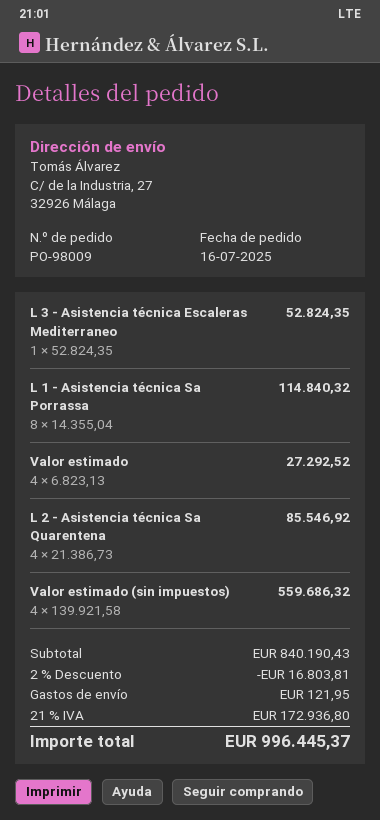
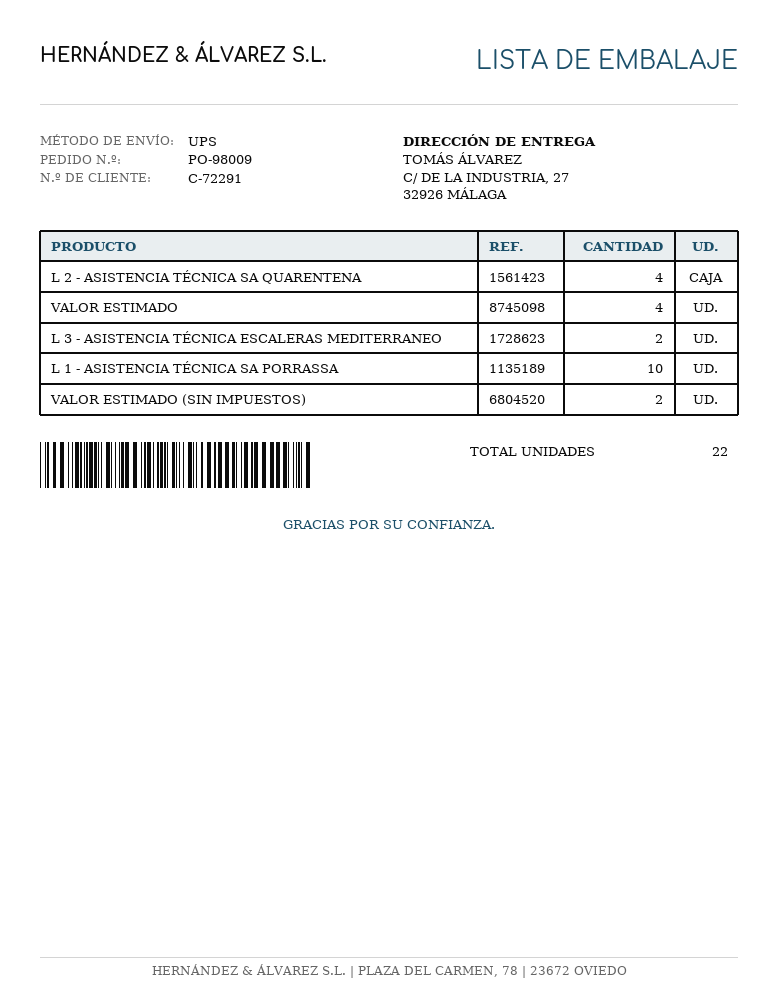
L 3 - Asistencia técnica Escaleras Mediterraneo: 1 -> 2
L 1 - Asistencia técnica Sa Porrassa: 8 -> 10
Valor estimado (sin impuestos): 4 -> 2

